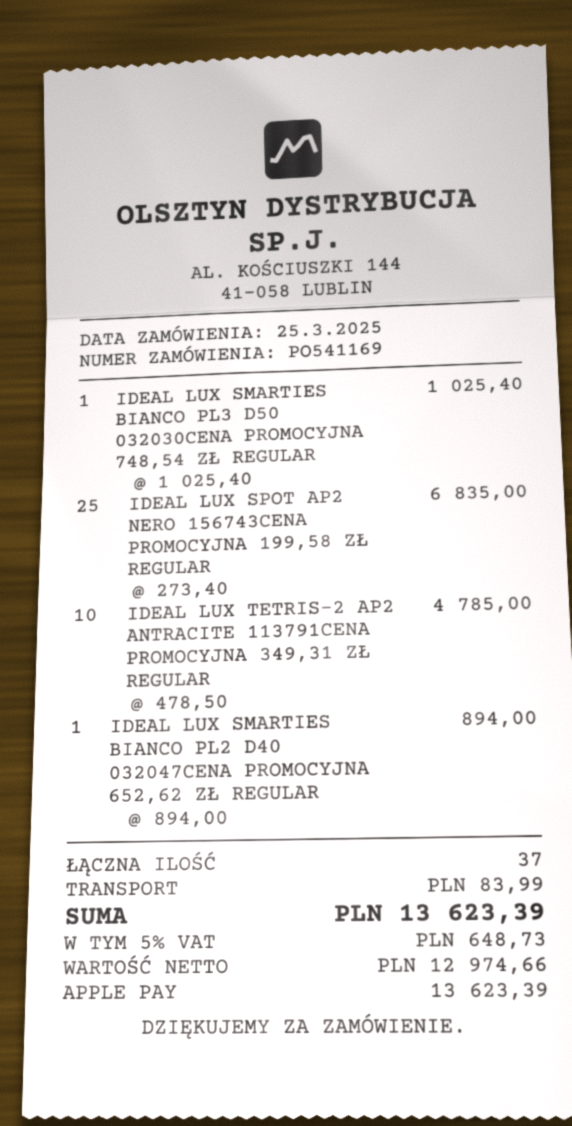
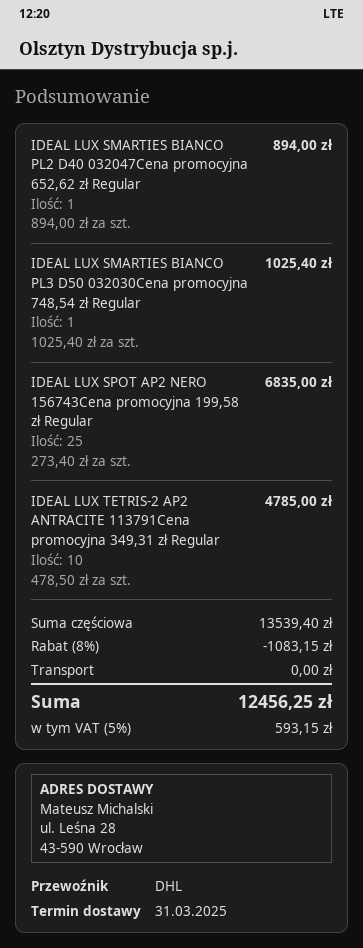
discount: none -> 8% = 1083.15
shipping: 83.99 -> 0.00
tax: 5% = 648.73 -> 5% = 593.15
total: 13623.39 -> 12456.25

